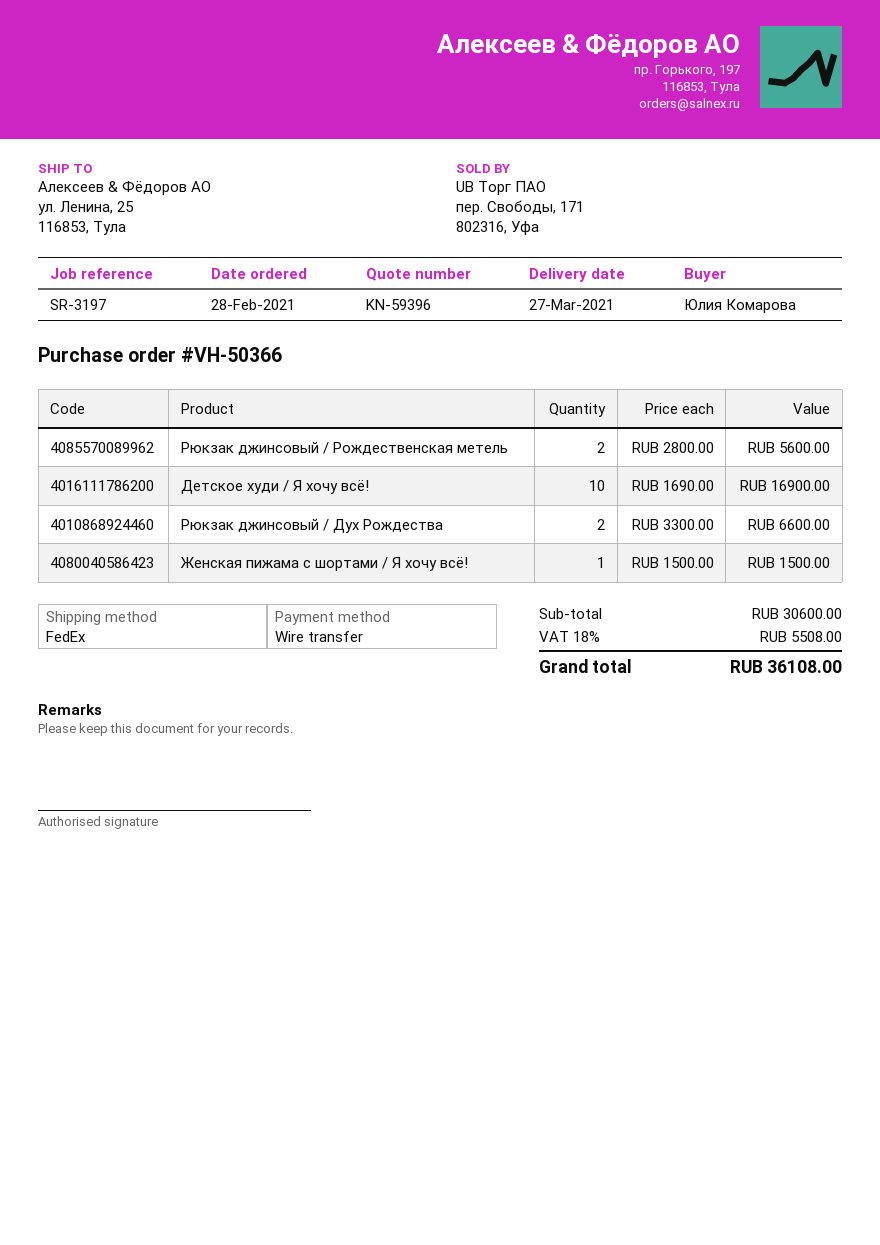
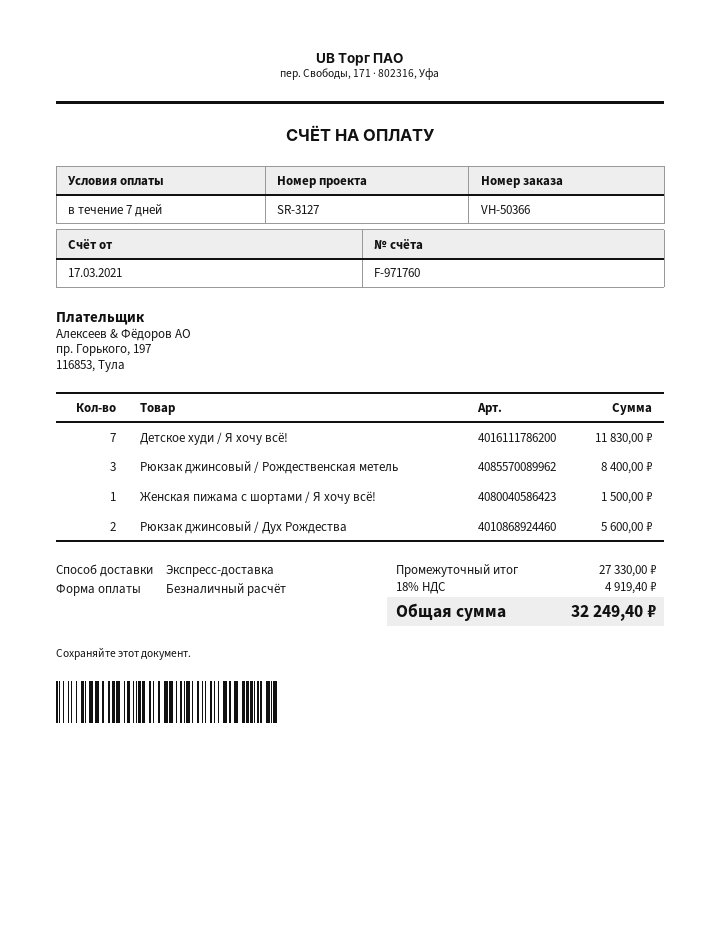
reference: SR-3197 -> SR-3127
shipping method: FedEx -> express
Рюкзак джинсовый / Рождественская метель: 2 for 5600.00 -> 3 for 8400.00
Детское худи / Я хочу всё!: 10 for 16900.00 -> 7 for 11830.00
Рюкзак джинсовый / Дух Рождества: 2 for 6600.00 -> 2 for 5600.00
subtotal: 30600.00 -> 27330.00
tax: 18% = 5508.00 -> 18% = 4919.40
total: 36108.00 -> 32249.40

